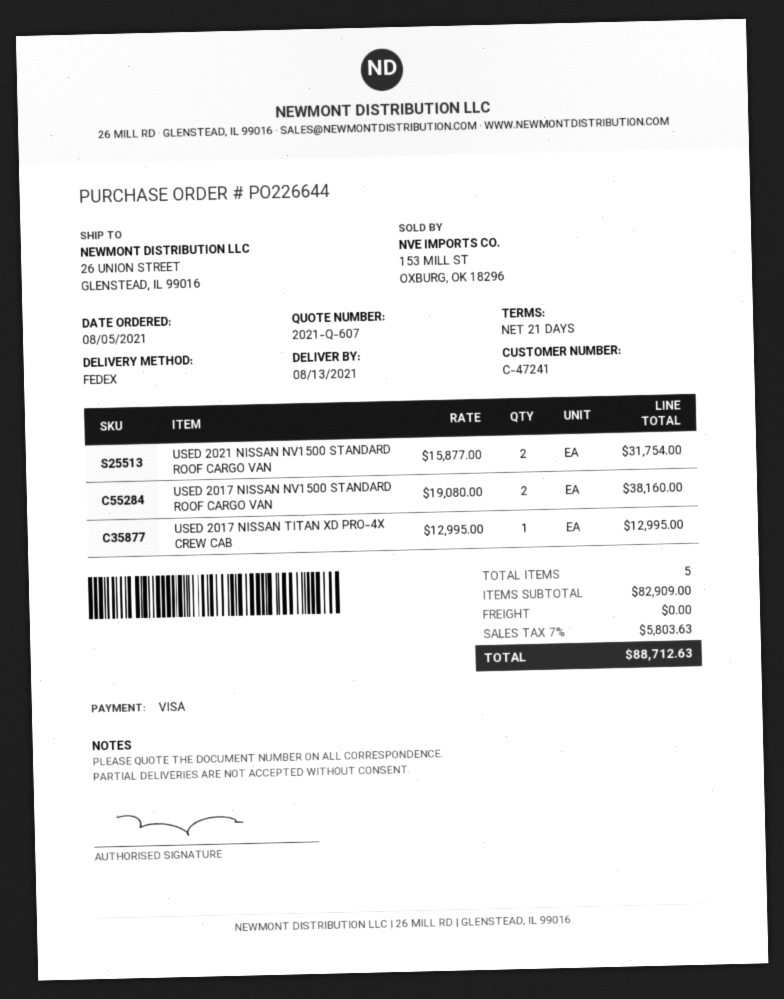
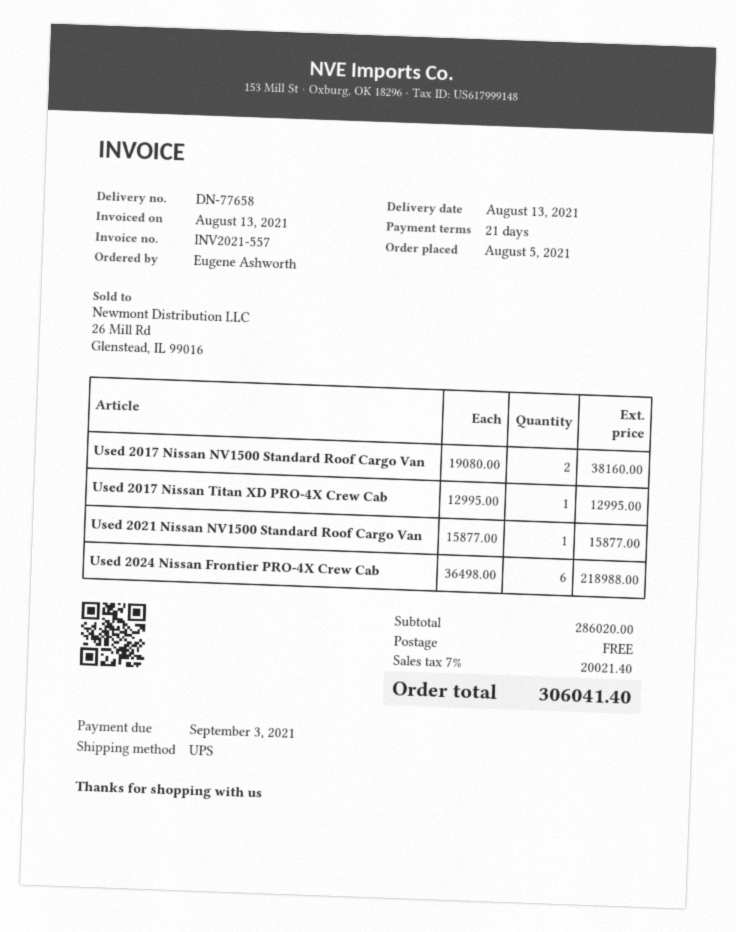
shipping method: FedEx -> UPS
USED 2021 NISSAN NV1500 STANDARD ROOF CARGO VAN: 2 x 15877.00 = 31754.00 -> 1 x 15877.00 = 15877.00
Used 2024 Nissan Frontier PRO-4X Crew Cab: none -> 6 x 36498.00 = 218988.00
subtotal: 82909.00 -> 286020.00
tax: 7% = 5803.63 -> 7% = 20021.40
total: 88712.63 -> 306041.40

